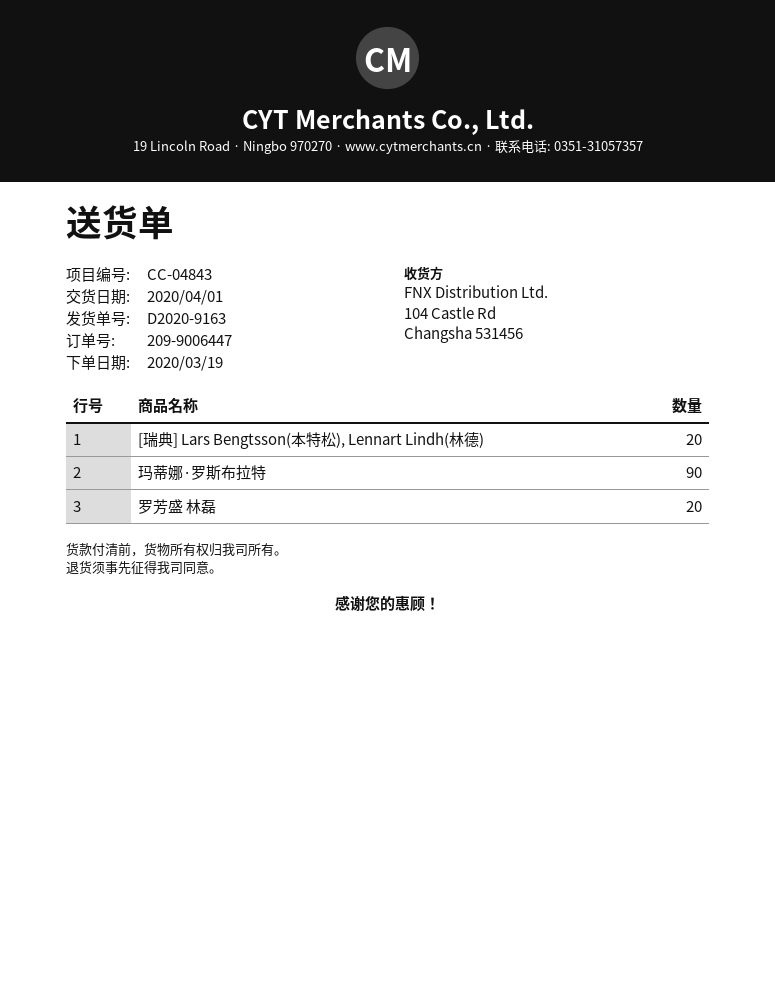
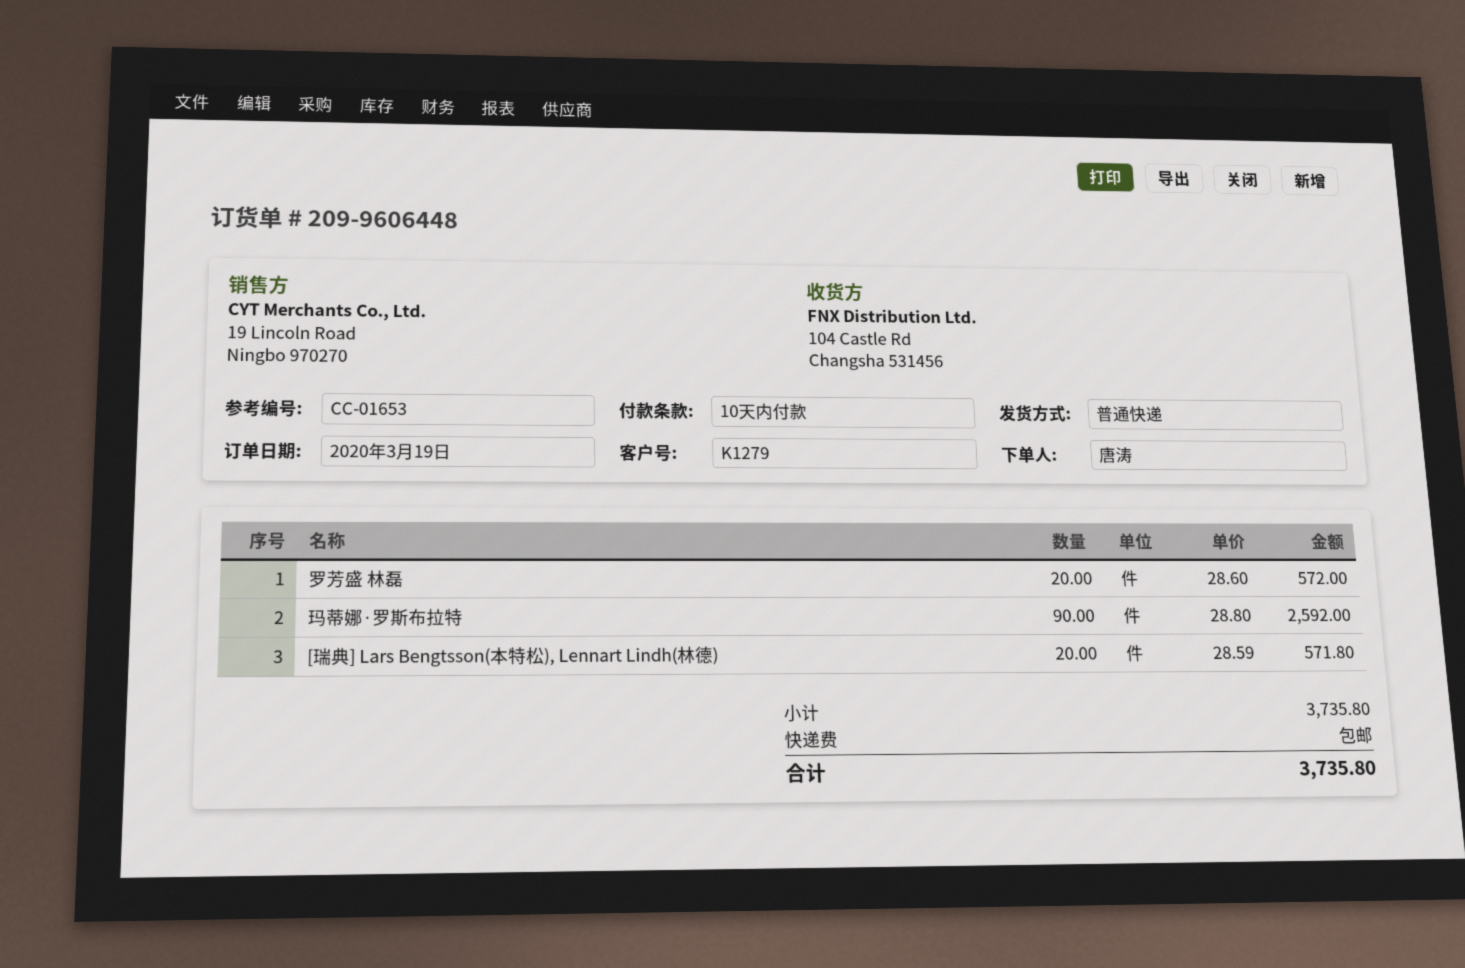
order number: 209-9006447 -> 209-9606448
reference: CC-04843 -> CC-01653

